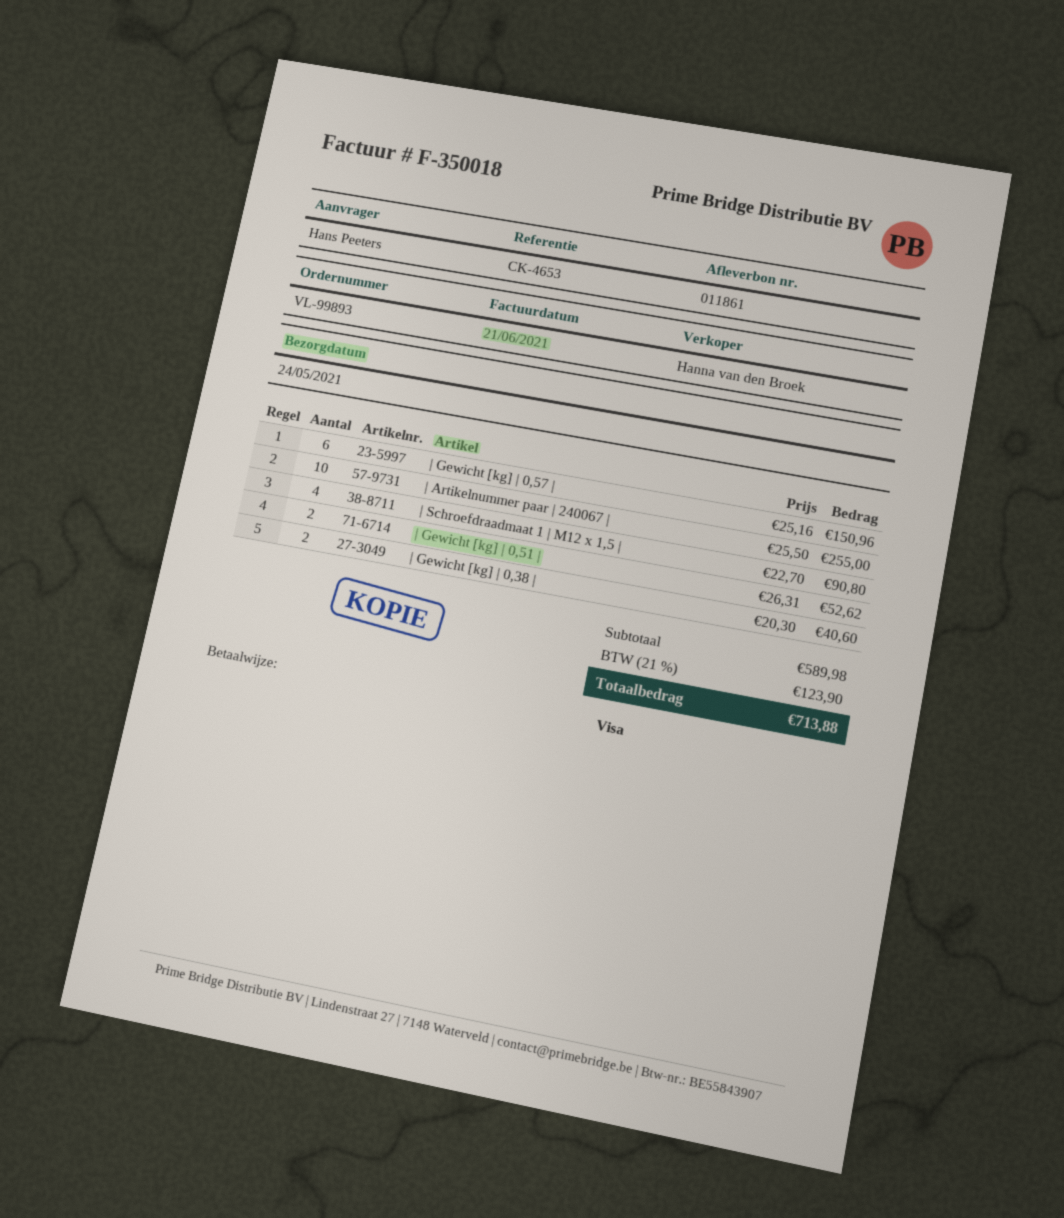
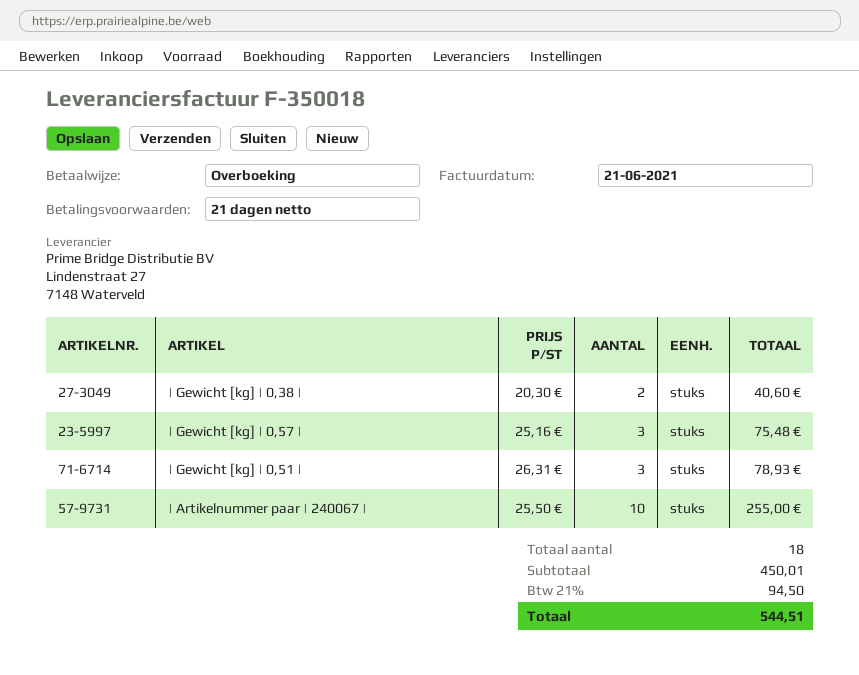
payment method: Visa -> bank transfer
| Gewicht [kg] | 0,57 |: 6 x 25.16 = 150.96 -> 3 x 25.16 = 75.48
| Schroefdraadmaat 1 | M12 x 1,5 |: 4 x 22.70 = 90.80 -> none
| Gewicht [kg] | 0,51 |: 2 x 26.31 = 52.62 -> 3 x 26.31 = 78.93
subtotal: 589.98 -> 450.01
tax: 21% = 123.90 -> 21% = 94.50
total: 713.88 -> 544.51

